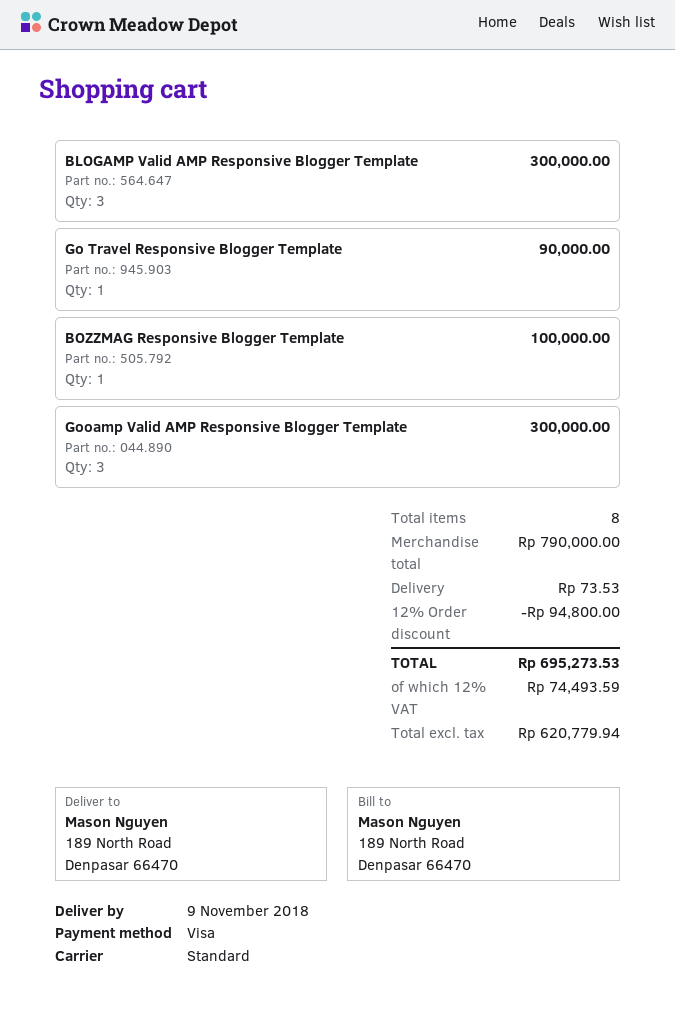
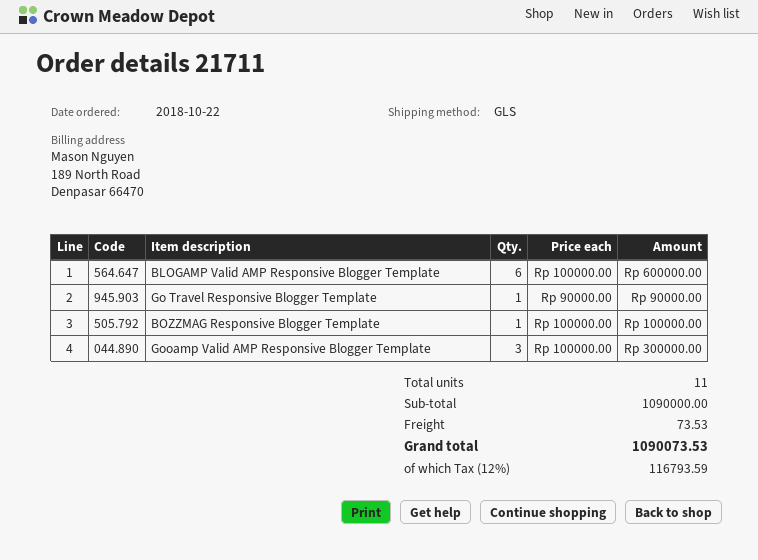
shipping method: standard -> GLS
BLOGAMP Valid AMP Responsive Blogger Template: 3 for 300000.00 -> 6 for 600000.00
total quantity: 8 -> 11
subtotal: 790000.00 -> 1090000.00
discount: 12% = 94800.00 -> none
tax: 12% = 74493.59 -> 12% = 116793.59
total: 695273.53 -> 1090073.53

